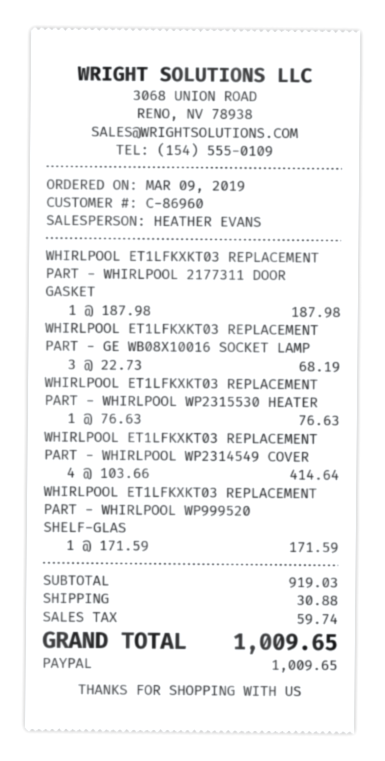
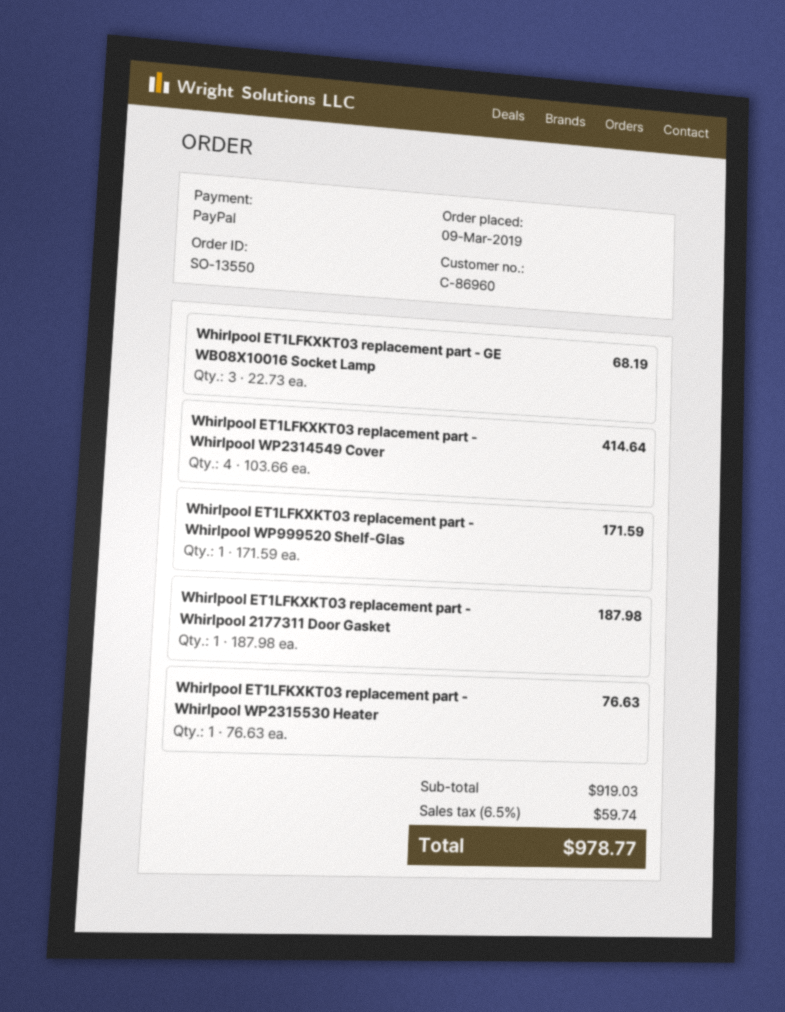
shipping: 30.88 -> none
total: 1009.65 -> 978.77

